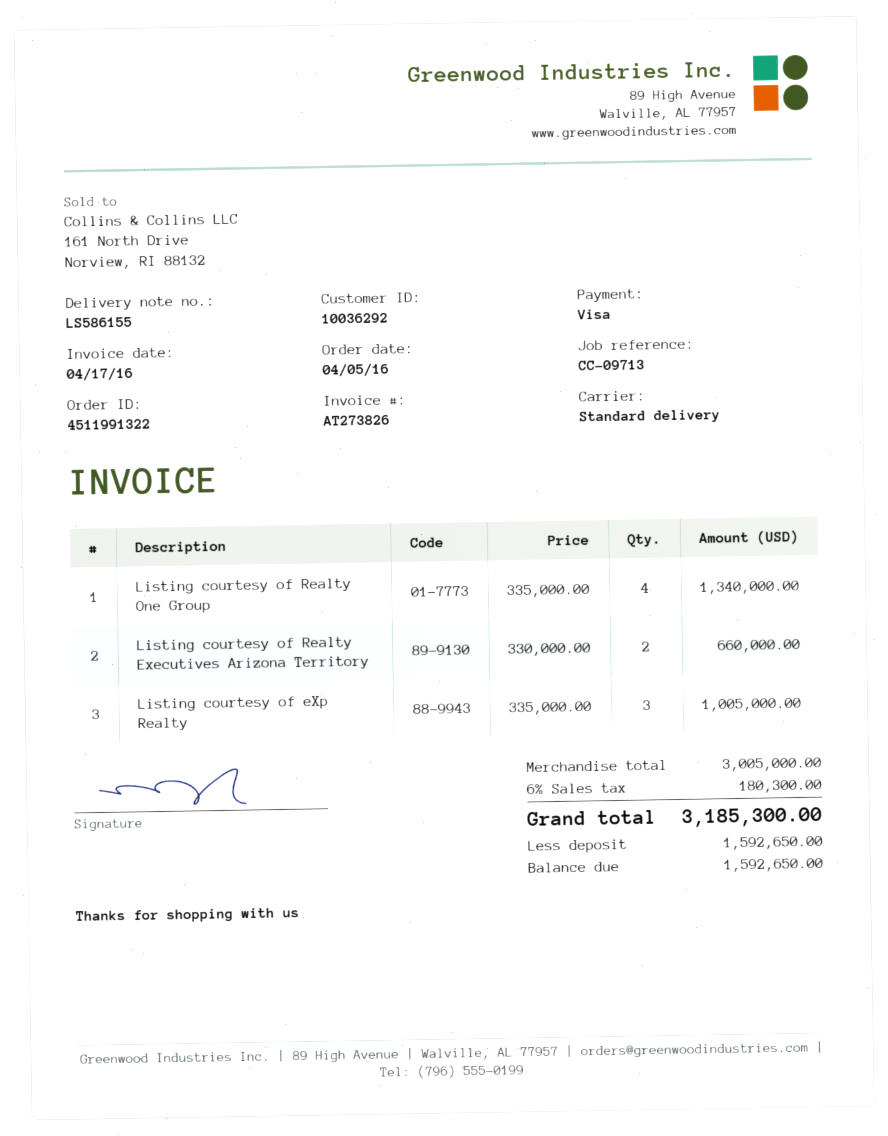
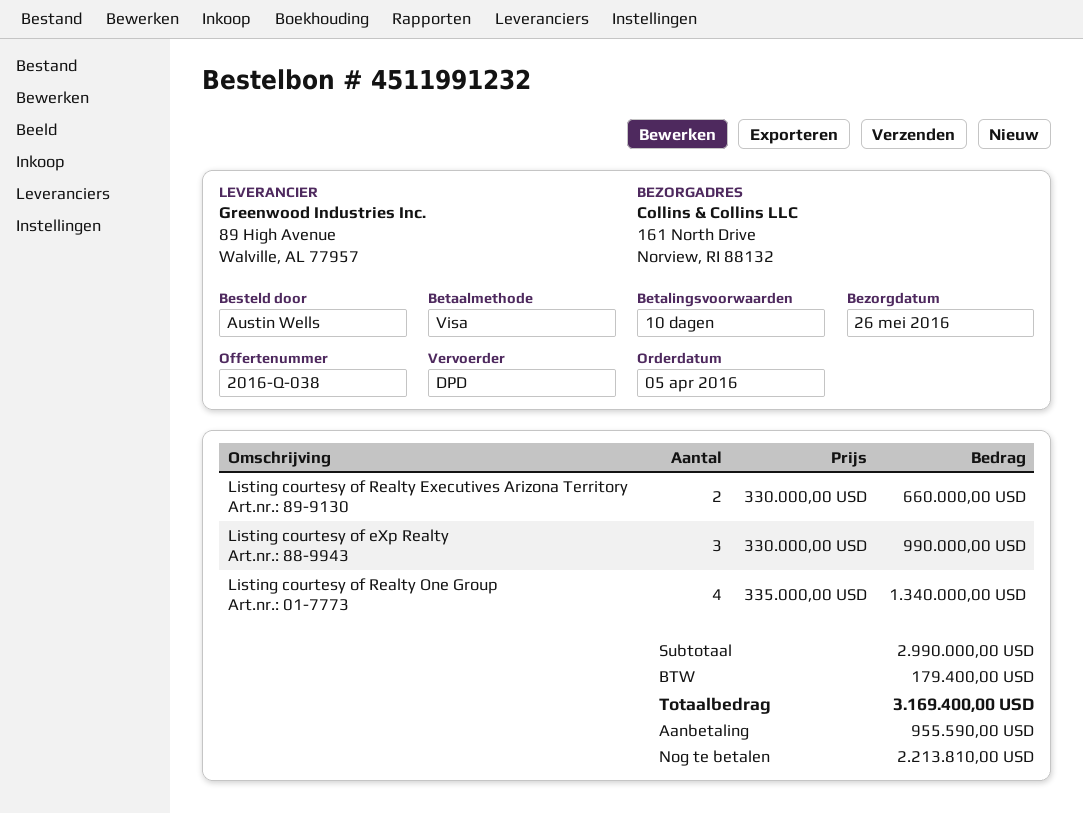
order number: 4511991322 -> 4511991232
shipping method: standard -> DPD
Listing courtesy of eXp Realty: 3 x 335000.00 = 1005000.00 -> 3 x 330000.00 = 990000.00
subtotal: 3005000.00 -> 2990000.00
tax: 180300.00 -> 179400.00
total: 3185300.00 -> 3169400.00
deposit: 1592650.00 -> 955590.00
balance: 1592650.00 -> 2213810.00

